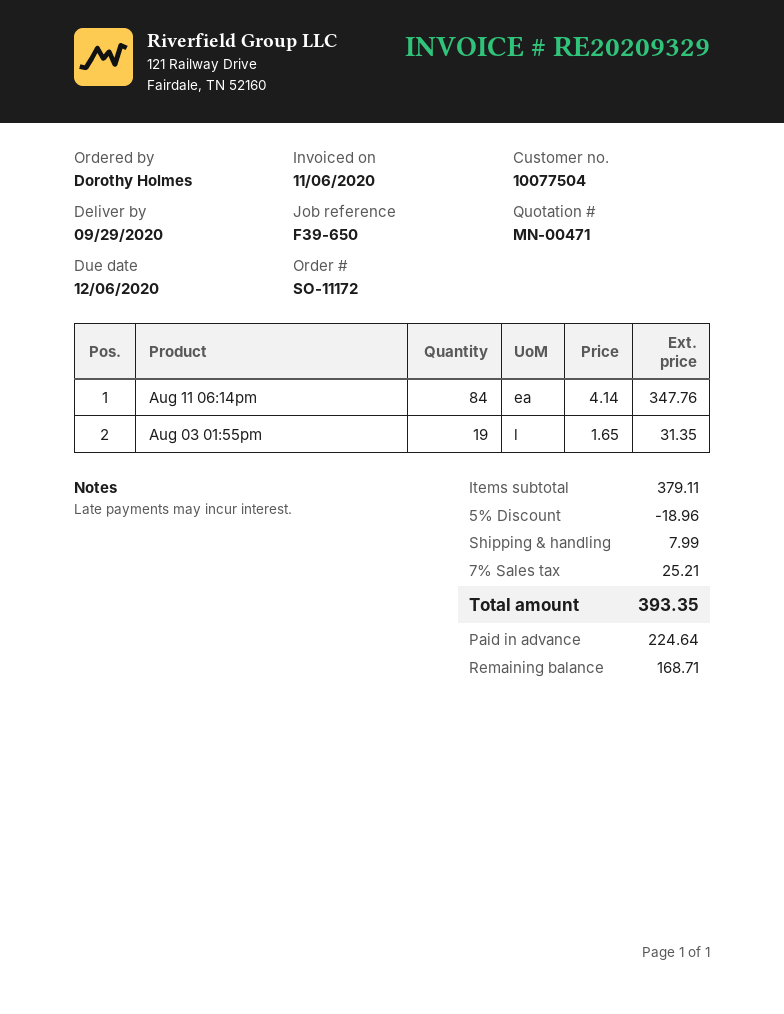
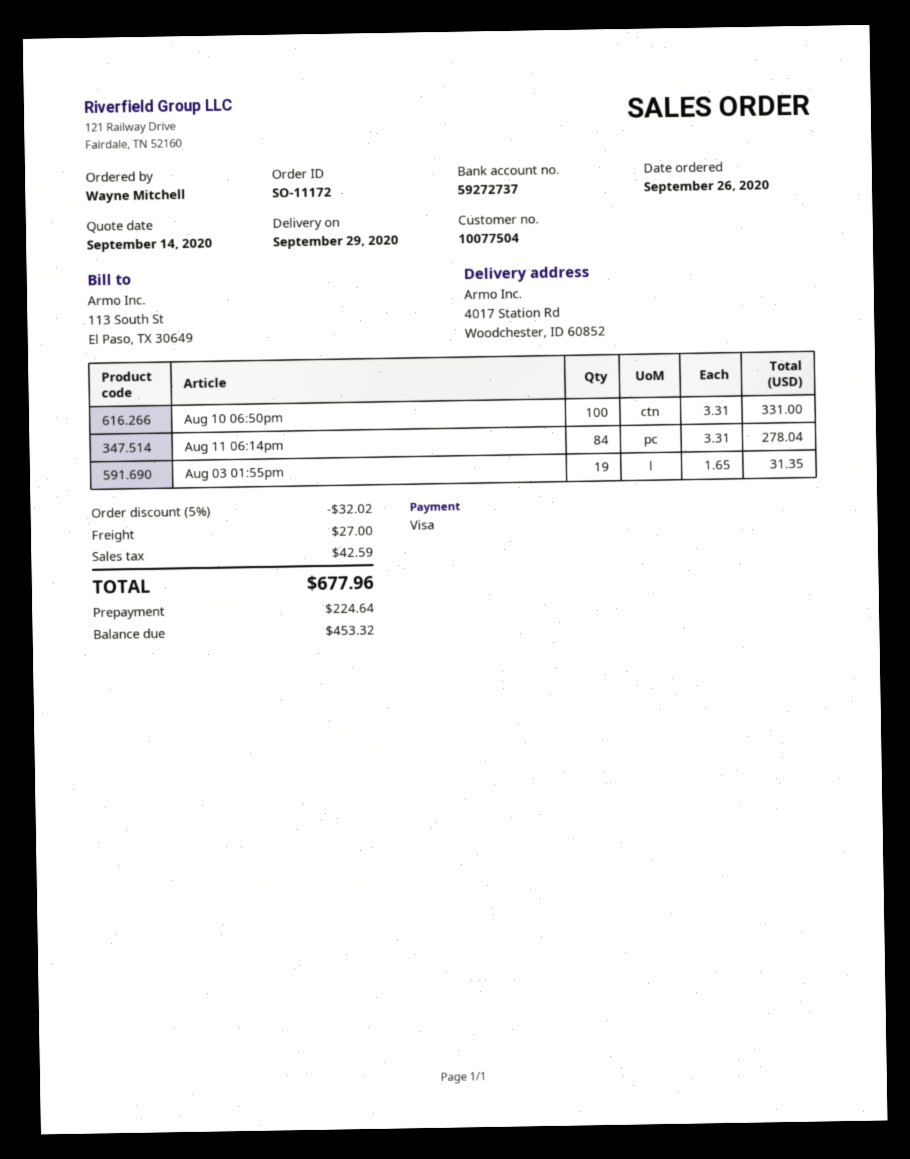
ordered by: Dorothy Holmes -> Wayne Mitchell
Aug 11 06:14pm: 84 x 4.14 = 347.76 -> 84 x 3.31 = 278.04
Aug 10 06:50pm: none -> 100 x 3.31 = 331.00
discount: 5% = 18.96 -> 5% = 32.02
shipping: 7.99 -> 27.00
tax: 25.21 -> 42.59
total: 393.35 -> 677.96
balance: 168.71 -> 453.32

